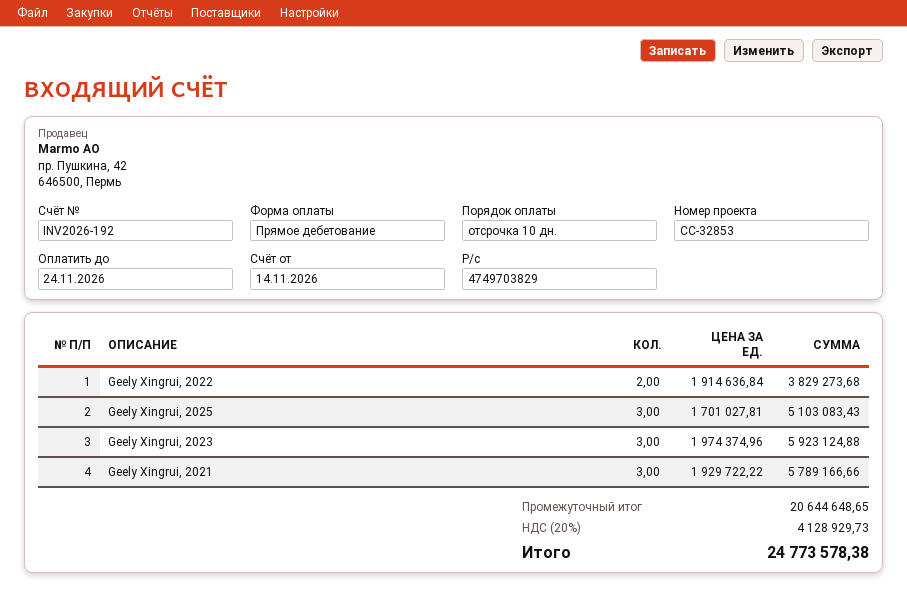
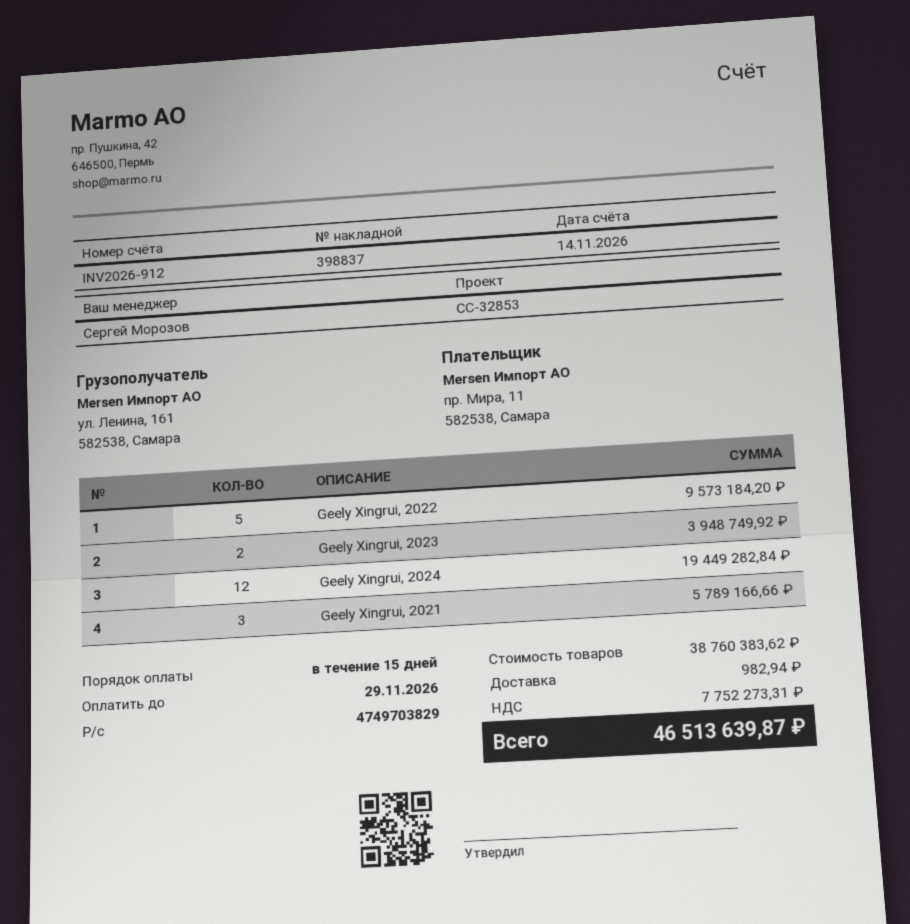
invoice number: INV2026-192 -> INV2026-912
payment terms: 10 days -> 15 days
due date: 2026-11-24 -> 2026-11-29
Geely Xingrui, 2022: 2 for 3829273.68 -> 5 for 9573184.20
Geely Xingrui, 2025: 3 for 5103083.43 -> none
Geely Xingrui, 2023: 3 for 5923124.88 -> 2 for 3948749.92
Geely Xingrui, 2024: none -> 12 for 19449282.84
subtotal: 20644648.65 -> 38760383.62
shipping: none -> 982.94
tax: 4128929.73 -> 7752273.31
total: 24773578.38 -> 46513639.87

